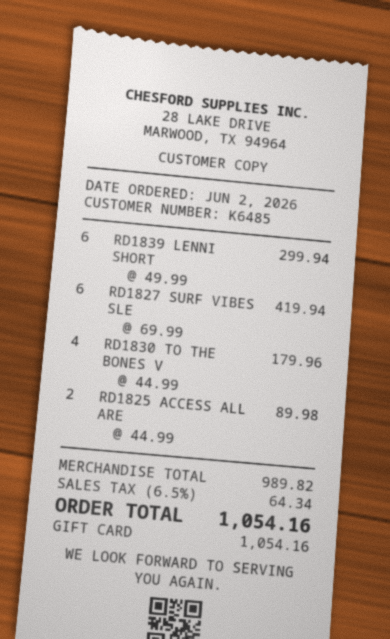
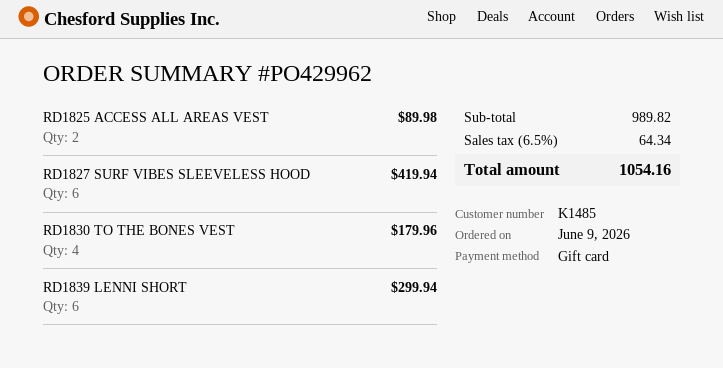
order date: 2026-06-02 -> 2026-06-09
customer number: K6485 -> K1485

